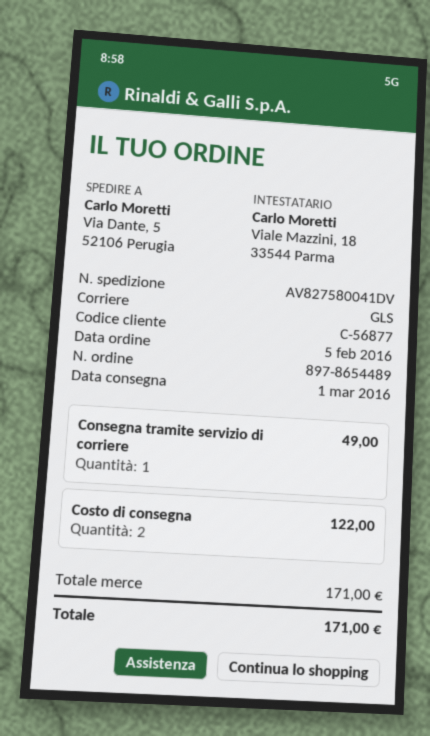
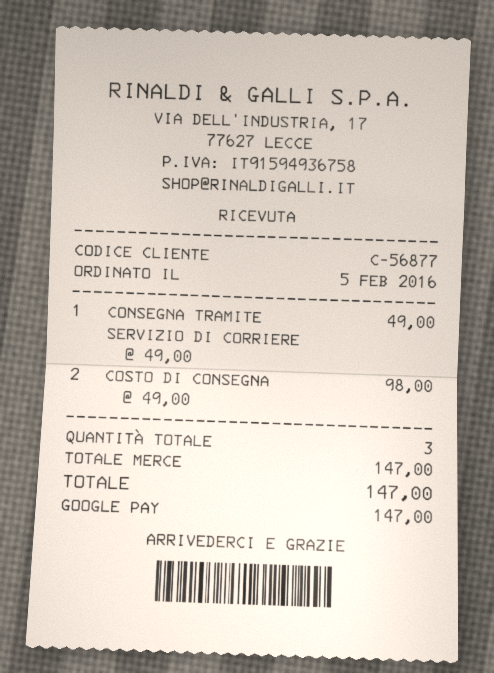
Costo di consegna: 2 for 122.00 -> 2 for 98.00
subtotal: 171.00 -> 147.00
total: 171.00 -> 147.00

